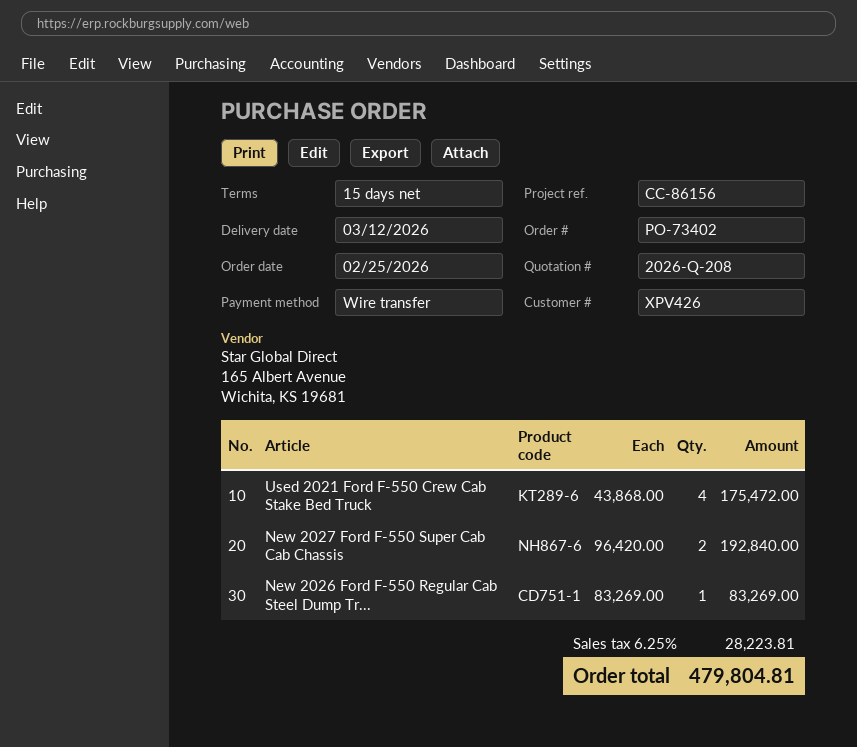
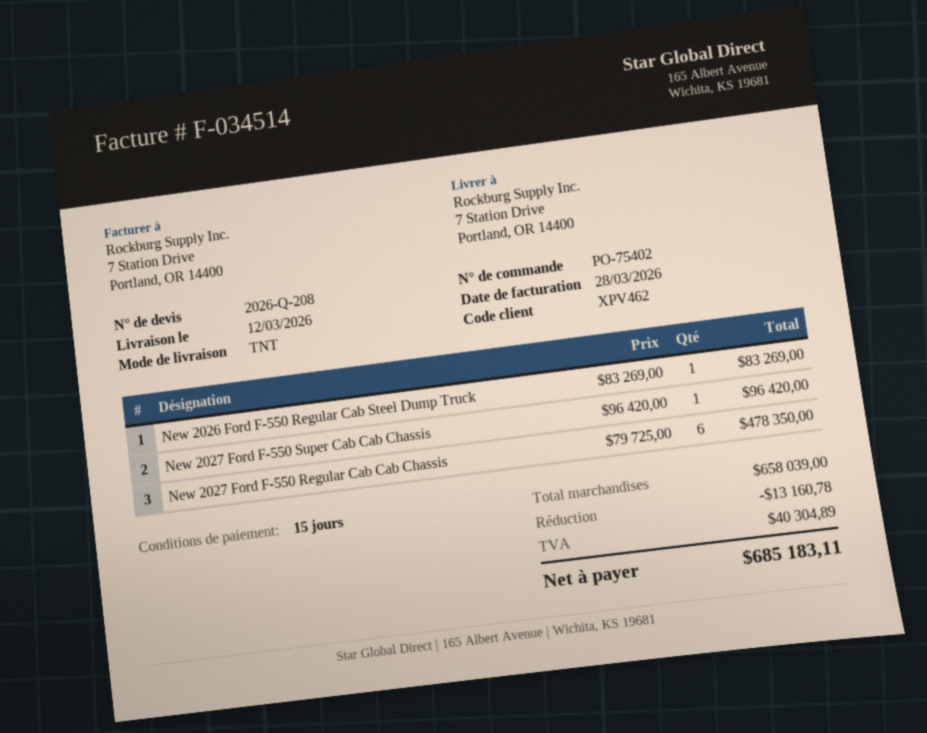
order number: PO-73402 -> PO-75402
customer number: XPV426 -> XPV462
Used 2021 Ford F-550 Crew Cab Stake Bed Truck: 4 x 43868.00 = 175472.00 -> none
New 2027 Ford F-550 Super Cab Cab Chassis: 2 x 96420.00 = 192840.00 -> 1 x 96420.00 = 96420.00
New 2027 Ford F-550 Regular Cab Cab Chassis: none -> 6 x 79725.00 = 478350.00
discount: none -> 13160.78
tax: 28223.81 -> 40304.89
total: 479804.81 -> 685183.11

